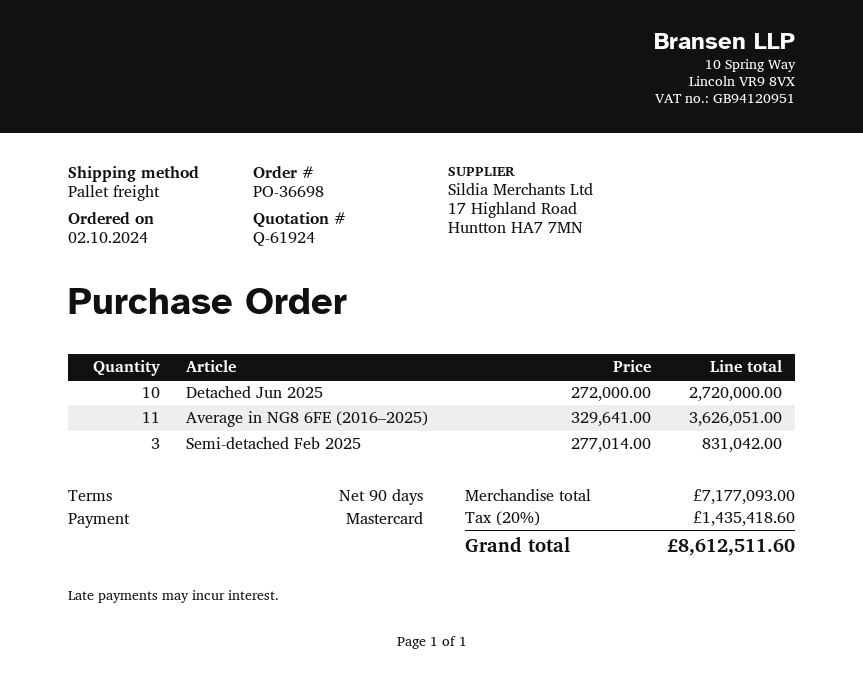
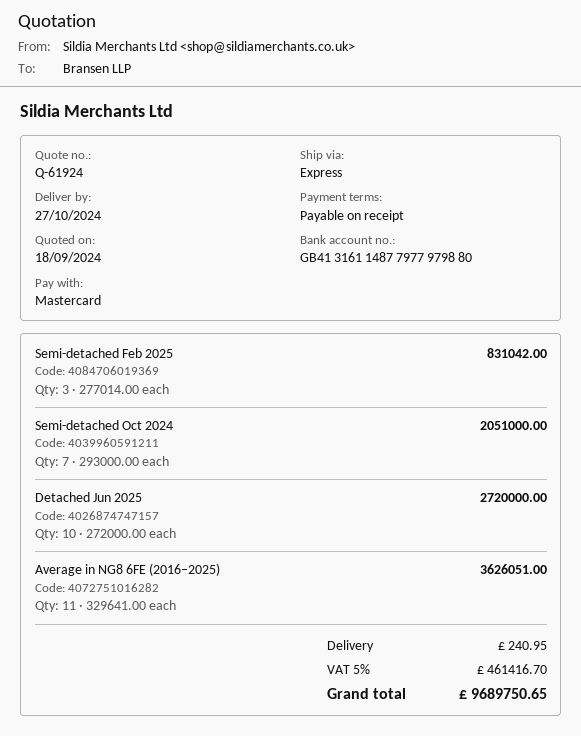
payment terms: 90 days -> on receipt
shipping method: pallet freight -> express
Semi-detached Oct 2024: none -> 7 x 293000.00 = 2051000.00
shipping: none -> 240.95
tax: 20% = 1435418.60 -> 5% = 461416.70
total: 8612511.60 -> 9689750.65

